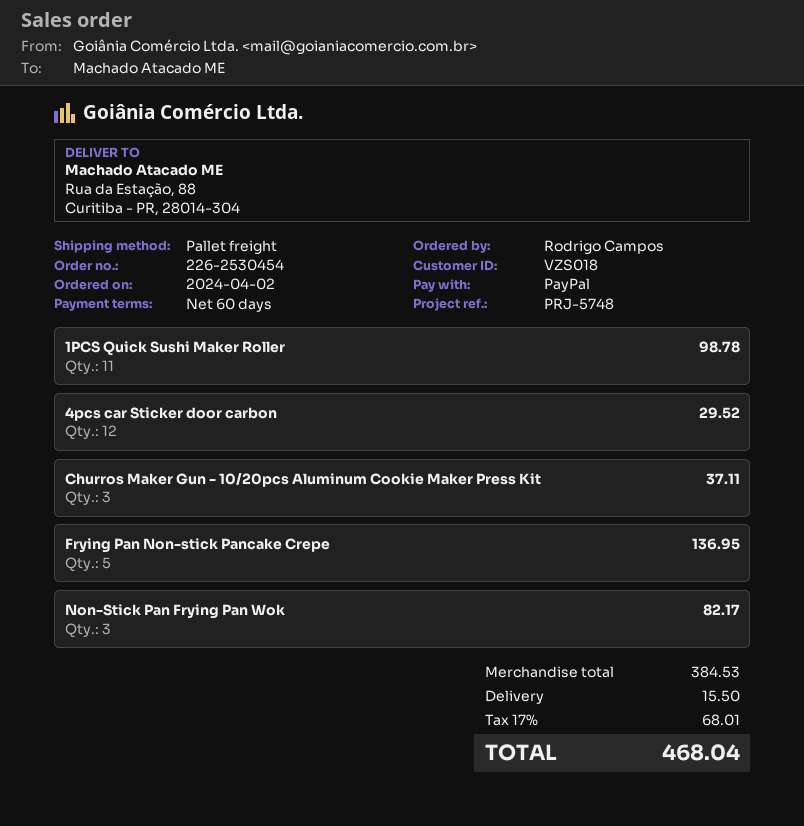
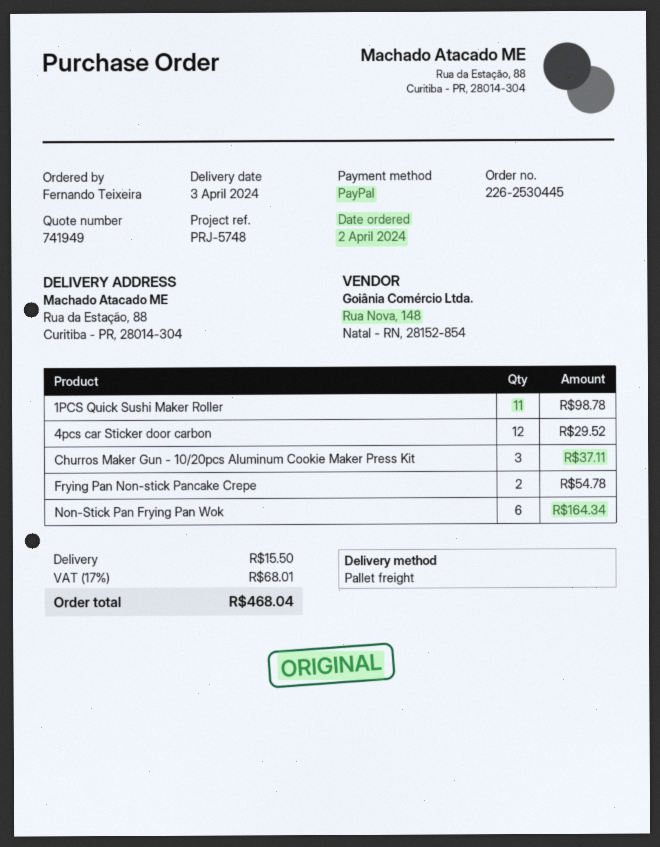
order number: 226-2530454 -> 226-2530445
ordered by: Rodrigo Campos -> Fernando Teixeira
Frying Pan Non-stick Pancake Crepe: 5 for 136.95 -> 2 for 54.78
Non-Stick Pan Frying Pan Wok: 3 for 82.17 -> 6 for 164.34

